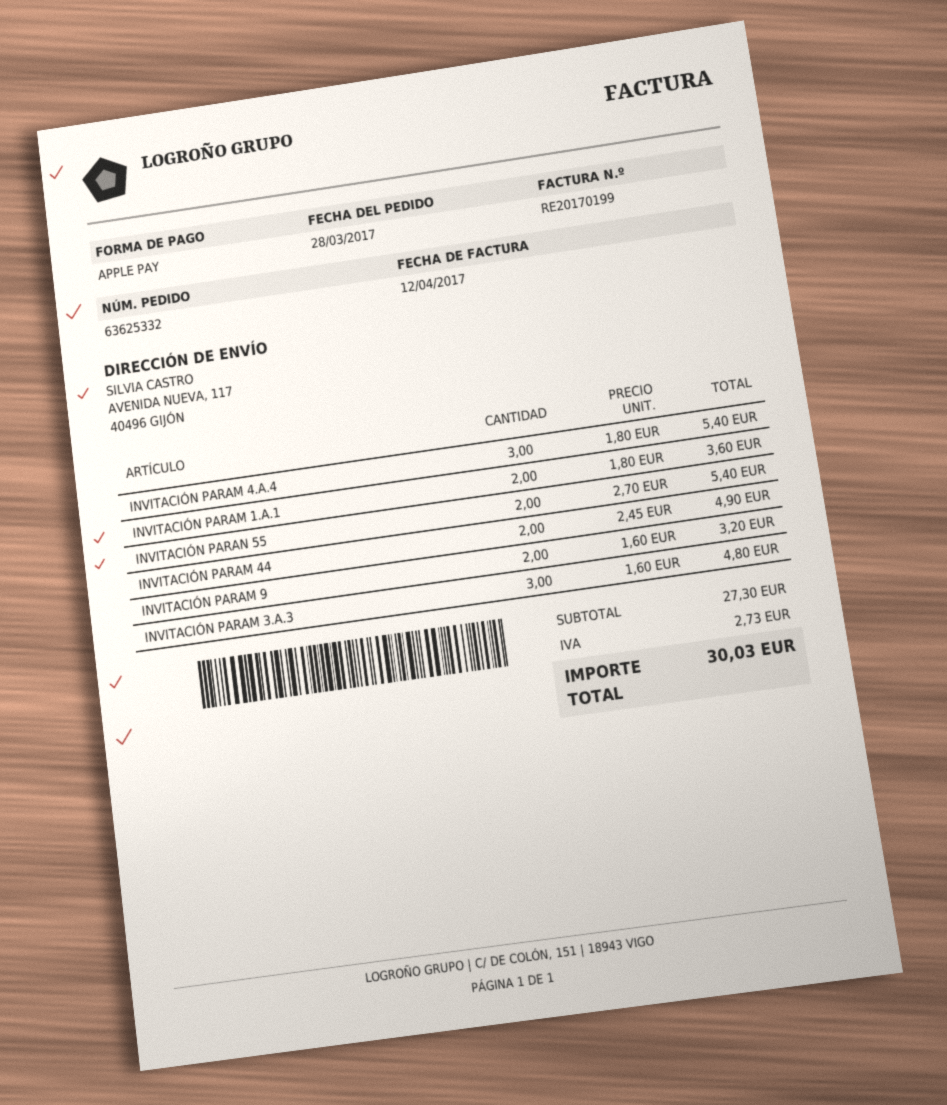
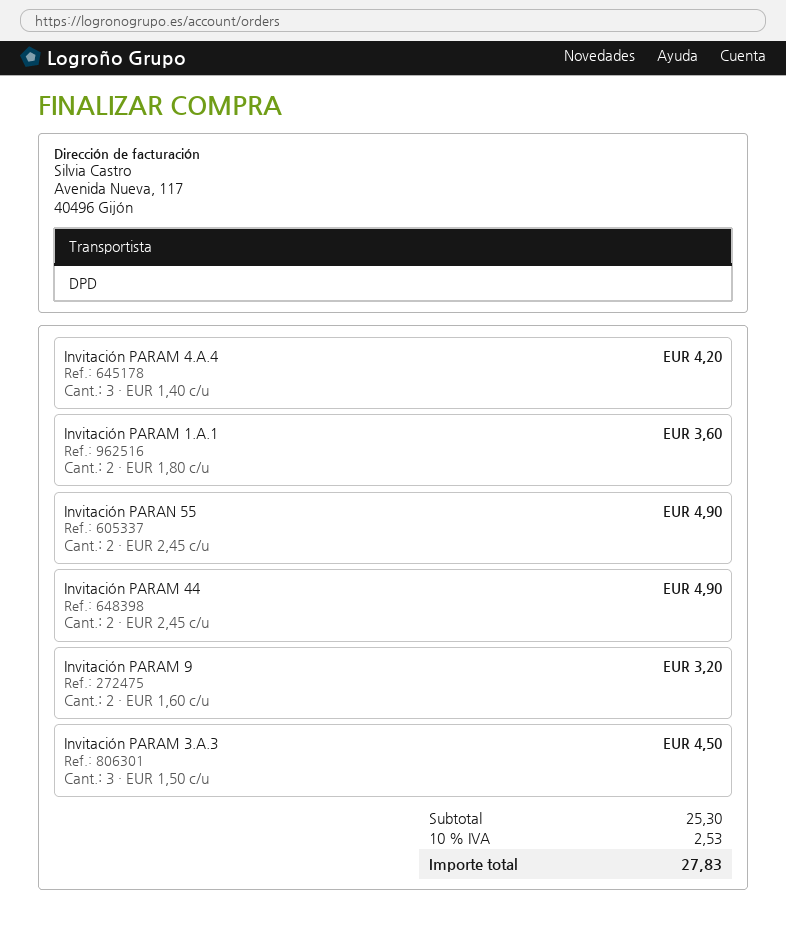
INVITACIÓN PARAM 4.A.4: 3 x 1.80 = 5.40 -> 3 x 1.40 = 4.20
INVITACIÓN PARAN 55: 2 x 2.70 = 5.40 -> 2 x 2.45 = 4.90
INVITACIÓN PARAM 3.A.3: 3 x 1.60 = 4.80 -> 3 x 1.50 = 4.50
subtotal: 27.30 -> 25.30
tax: 2.73 -> 2.53
total: 30.03 -> 27.83

